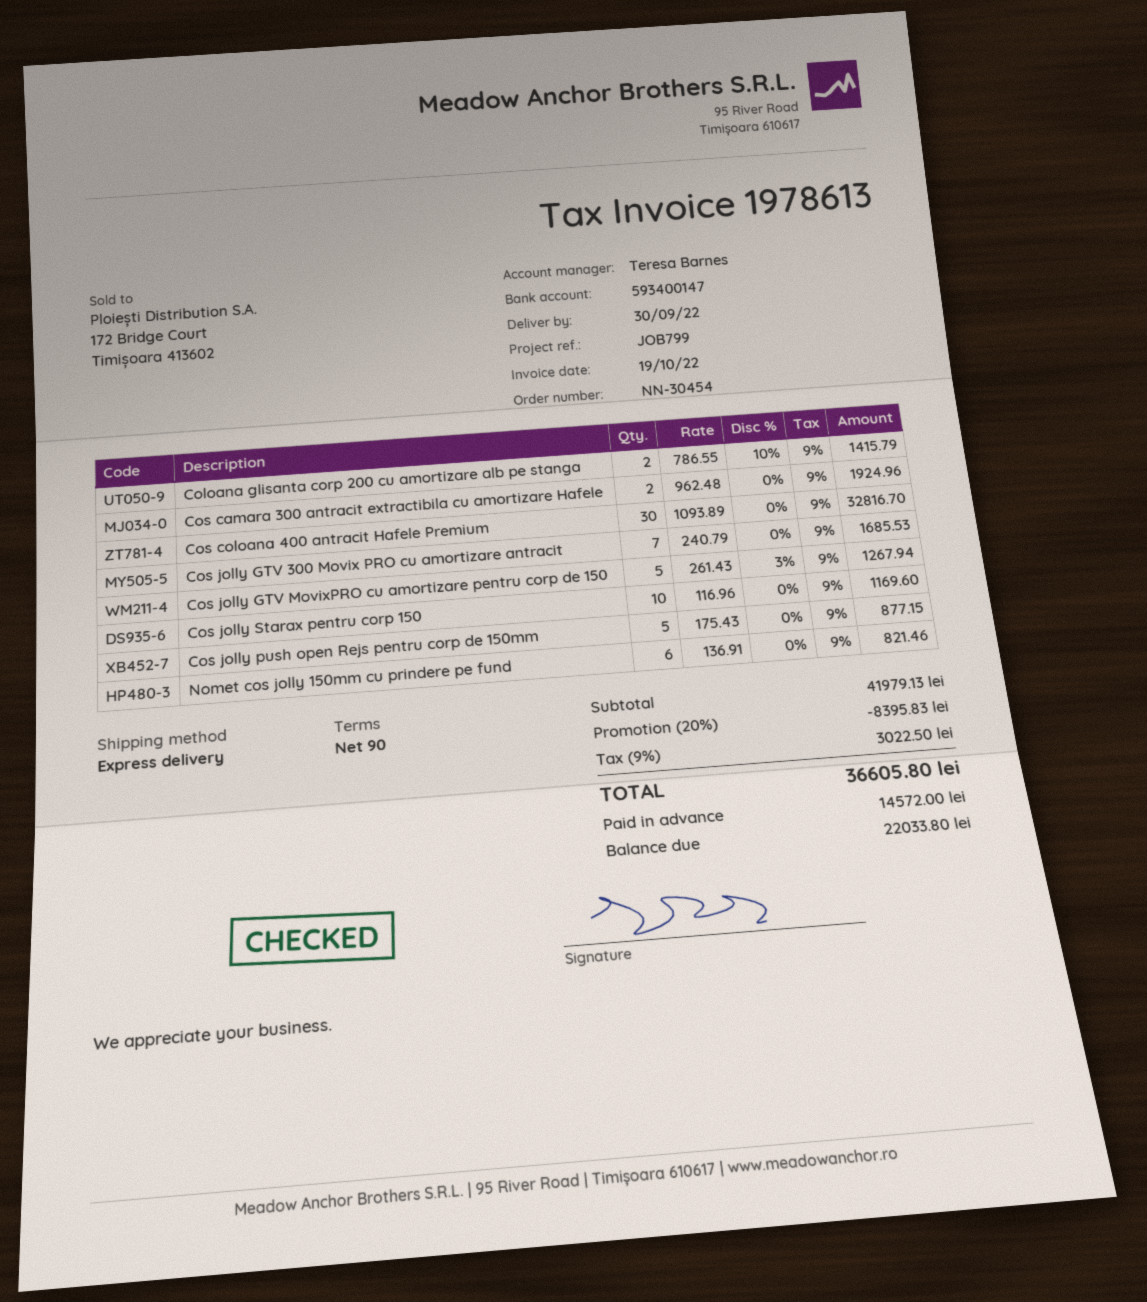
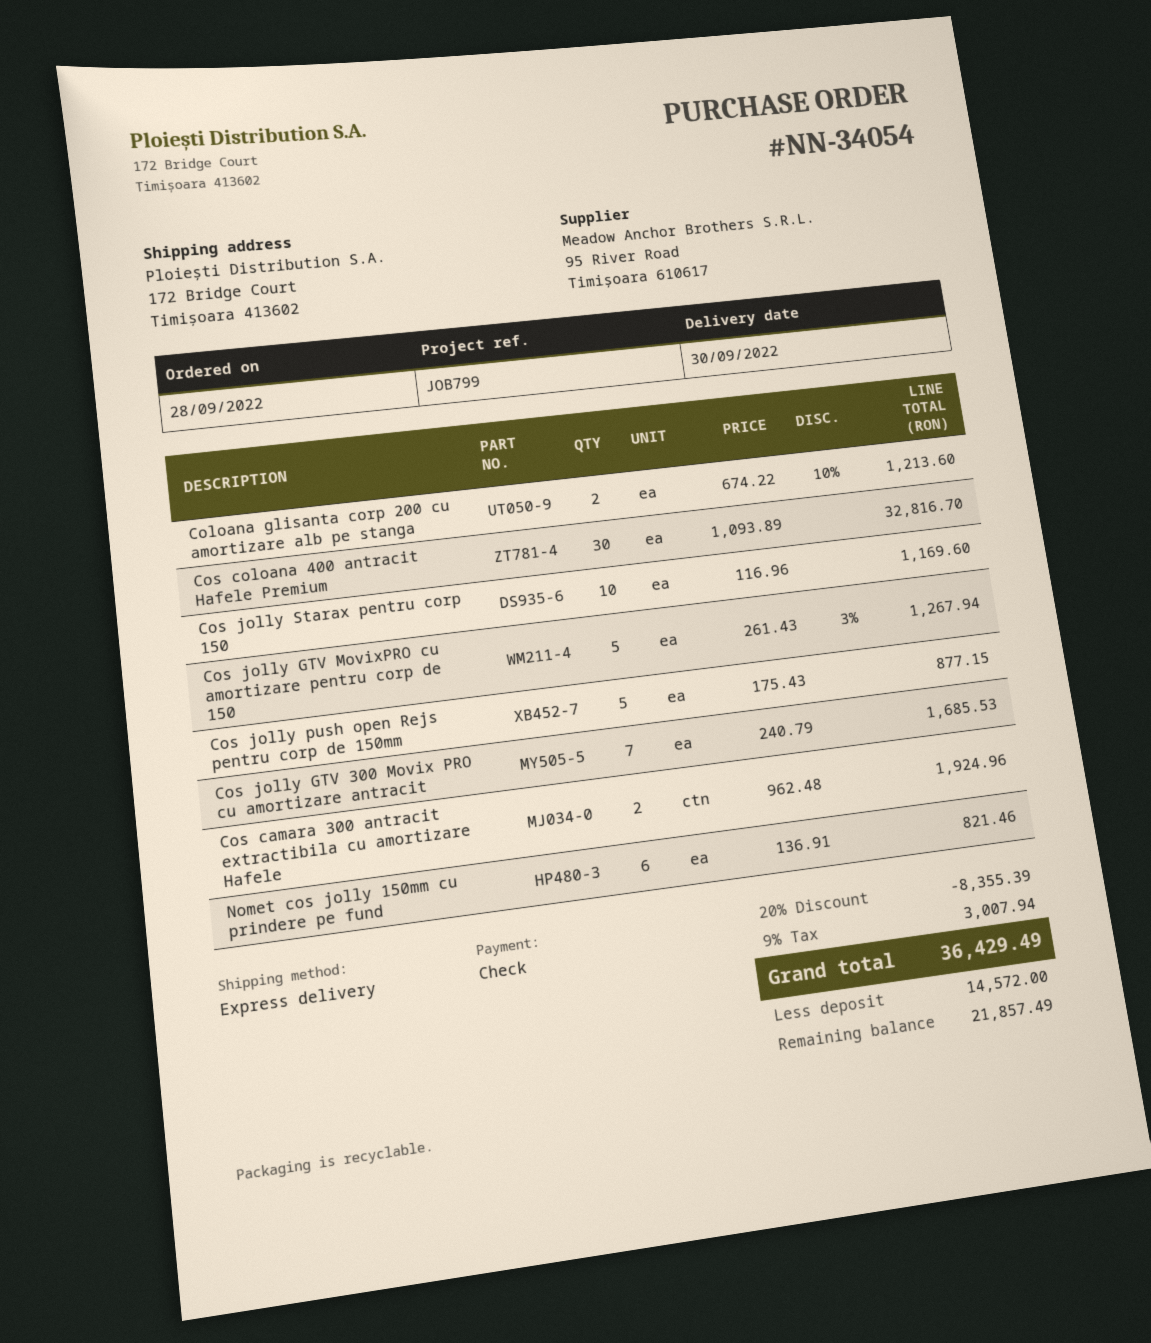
order number: NN-30454 -> NN-34054
Coloana glisanta corp 200 cu amortizare alb pe stanga: 2 x 786.55 - 10% = 1415.79 -> 2 x 674.22 - 10% = 1213.60
discount: 20% = 8395.83 -> 20% = 8355.39
tax: 9% = 3022.50 -> 9% = 3007.94
total: 36605.80 -> 36429.49
balance: 22033.80 -> 21857.49

